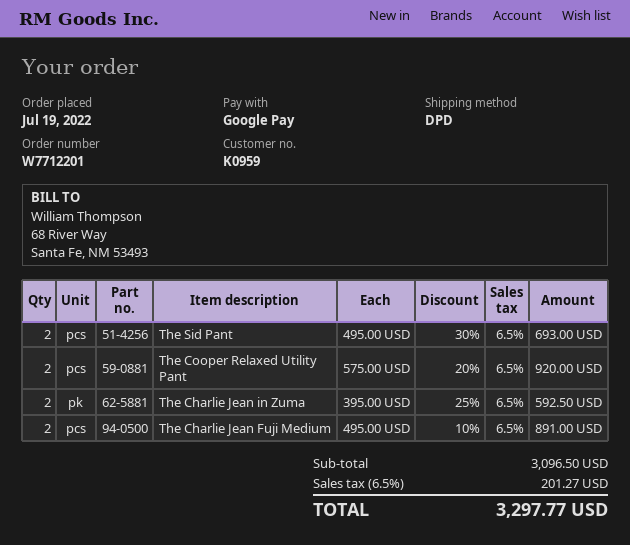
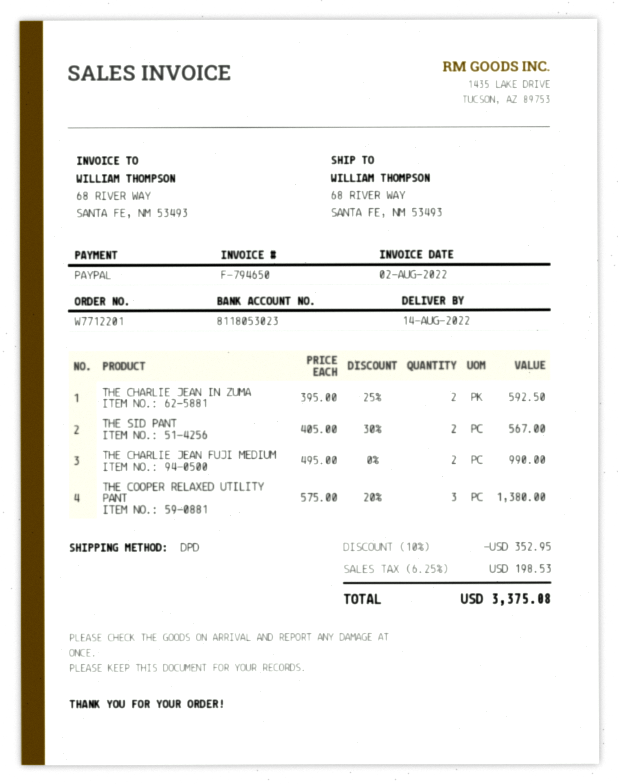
payment method: Google Pay -> PayPal
The Sid Pant: 2 x 495.00 - 30% = 693.00 -> 2 x 405.00 - 30% = 567.00
The Cooper Relaxed Utility Pant: 2 x 575.00 - 20% = 920.00 -> 3 x 575.00 - 20% = 1380.00
The Charlie Jean Fuji Medium: 2 x 495.00 - 10% = 891.00 -> 2 x 495.00 = 990.00
discount: none -> 10% = 352.95
tax: 6.5% = 201.27 -> 6.25% = 198.53
total: 3297.77 -> 3375.08

